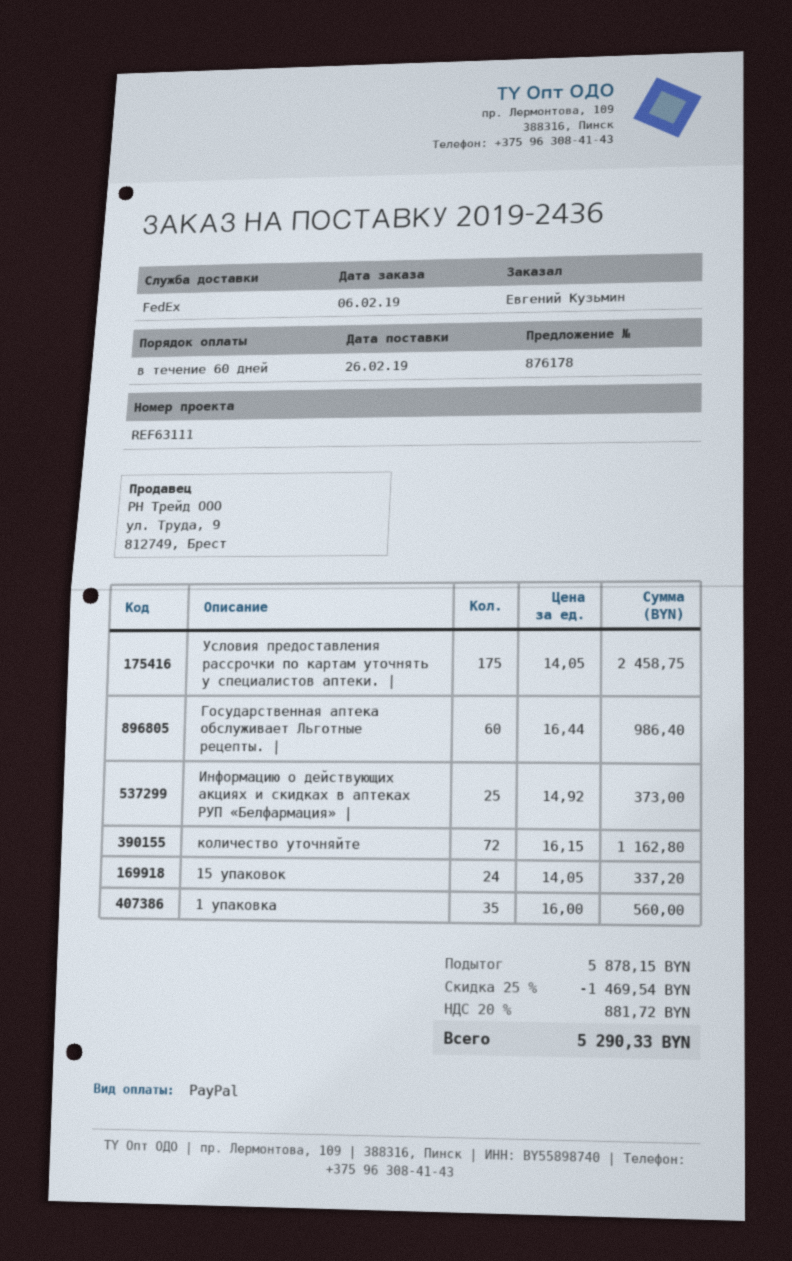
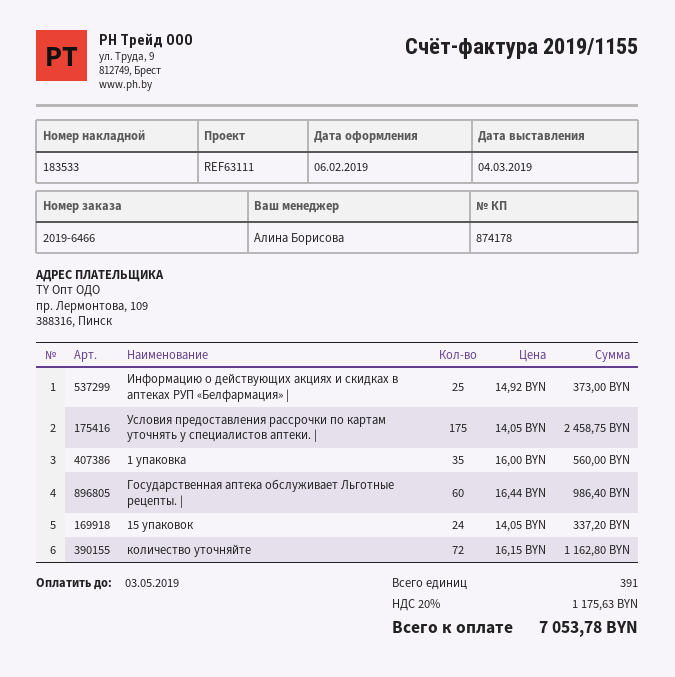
quote number: 876178 -> 874178
order number: 2019-2436 -> 2019-6466
discount: 25% = 1469.54 -> none
tax: 20% = 881.72 -> 20% = 1175.63
total: 5290.33 -> 7053.78

